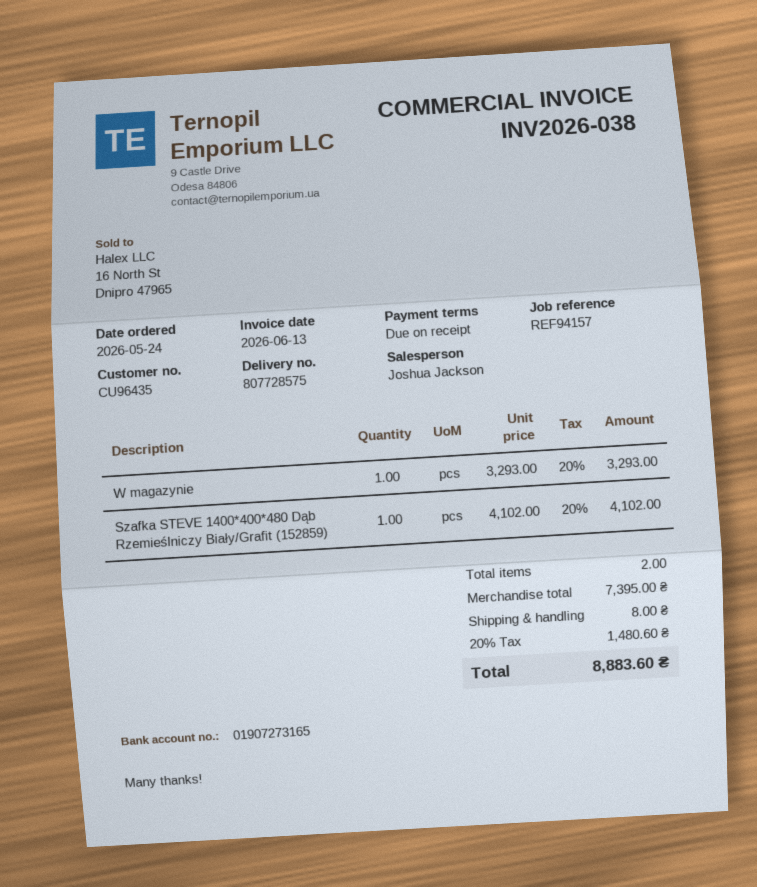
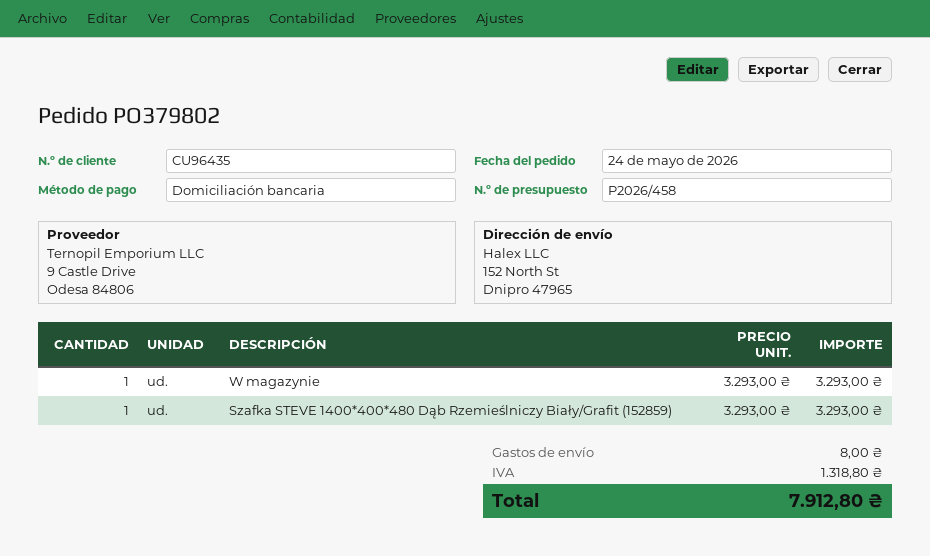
Szafka STEVE 1400*400*480 Dąb Rzemieślniczy Biały/Grafit (152859): 1 x 4102.00 = 4102.00 -> 1 x 3293.00 = 3293.00
tax: 1480.60 -> 1318.80
total: 8883.60 -> 7912.80

